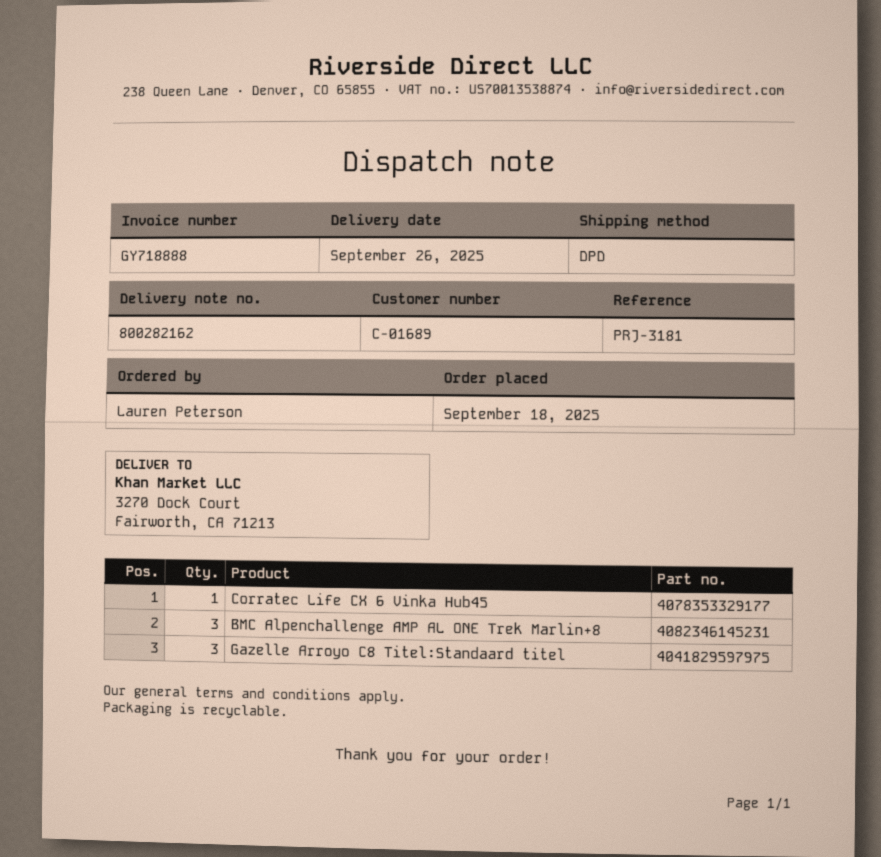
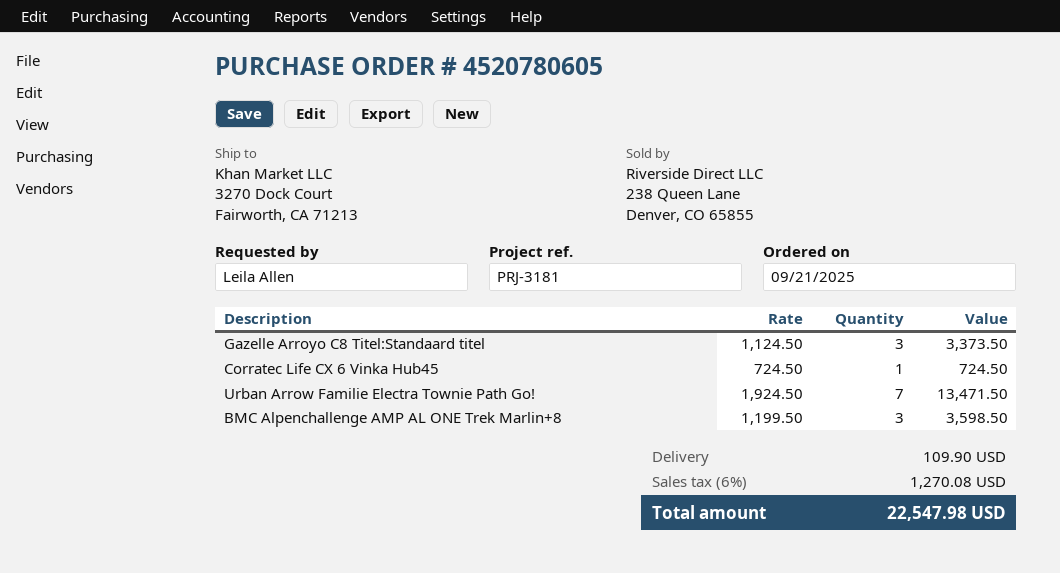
order date: 2025-09-18 -> 2025-09-21
ordered by: Lauren Peterson -> Leila Allen
Urban Arrow Familie Electra Townie Path Go!: none -> 7

